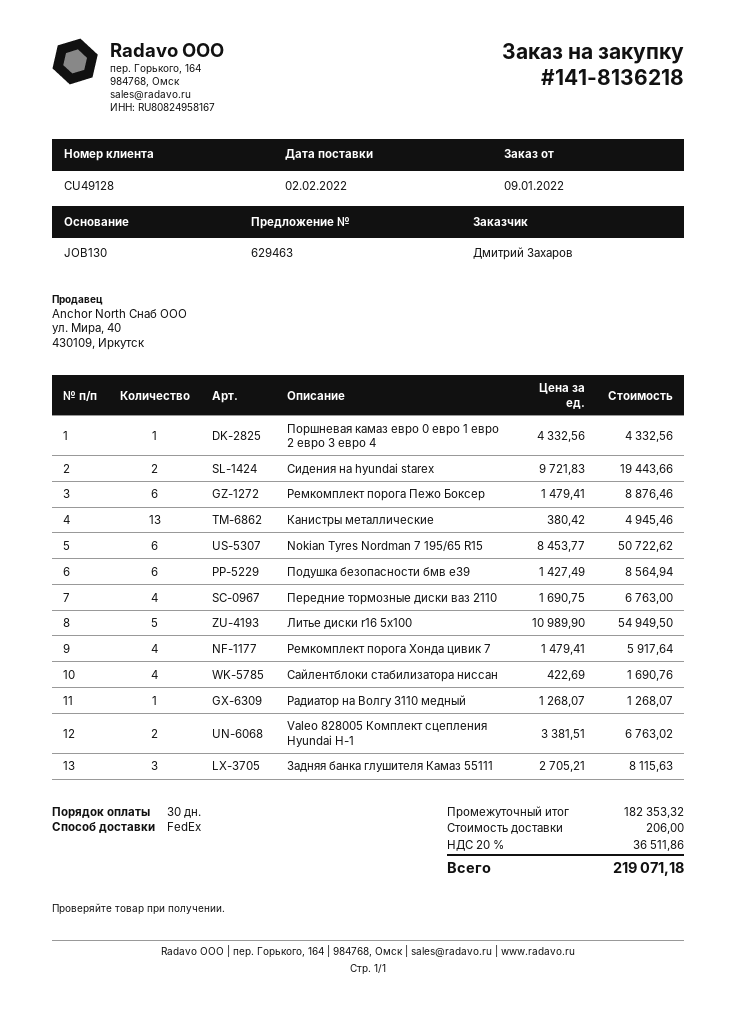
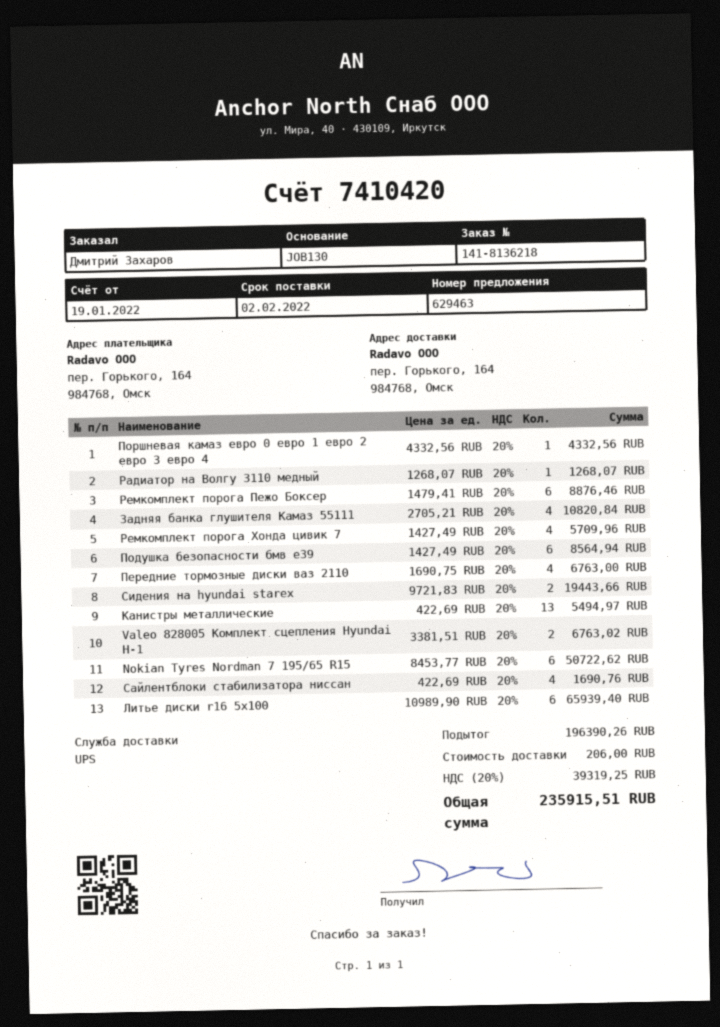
shipping method: FedEx -> UPS
Канистры металлические: 13 x 380.42 = 4945.46 -> 13 x 422.69 = 5494.97
Литье диски r16 5x100: 5 x 10989.90 = 54949.50 -> 6 x 10989.90 = 65939.40
Ремкомплект порога Хонда цивик 7: 4 x 1479.41 = 5917.64 -> 4 x 1427.49 = 5709.96
Задняя банка глушителя Камаз 55111: 3 x 2705.21 = 8115.63 -> 4 x 2705.21 = 10820.84
subtotal: 182353.32 -> 196390.26
tax: 20% = 36511.86 -> 20% = 39319.25
total: 219071.18 -> 235915.51

